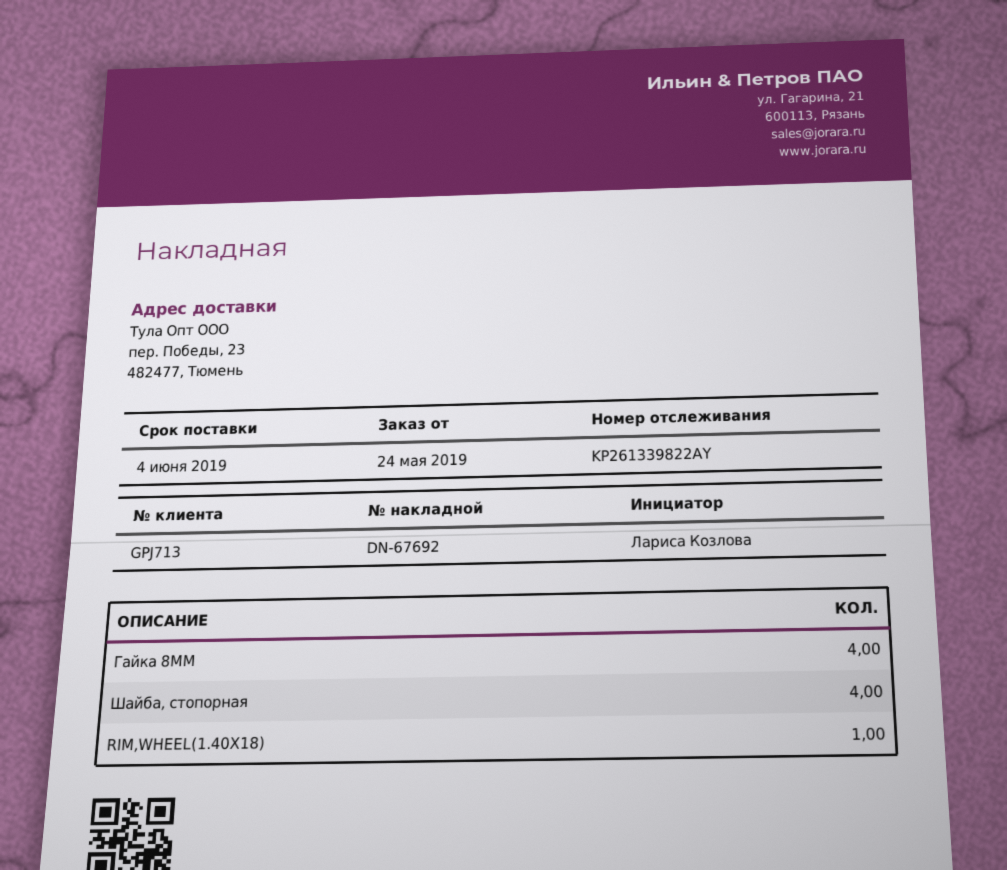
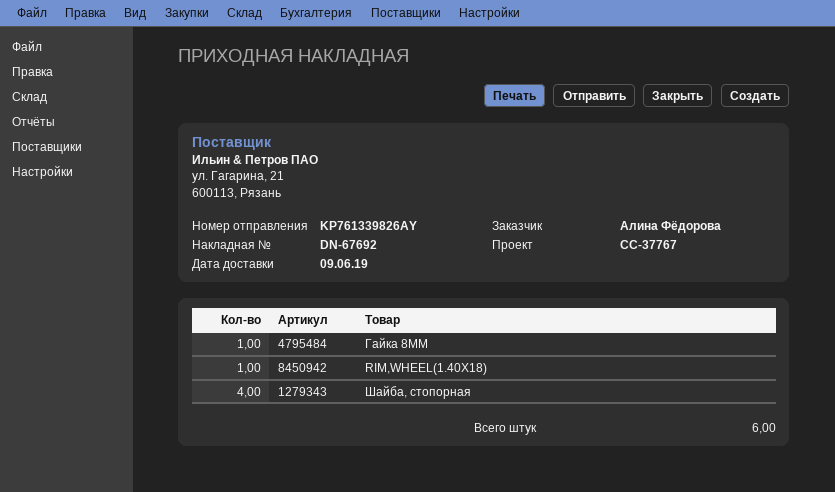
delivery date: 2019-06-04 -> 2019-06-09
ordered by: Лариса Козлова -> Алина Фёдорова
tracking number: KP261339822AY -> KP761339826AY
Гайка 8MM: 4 -> 1

